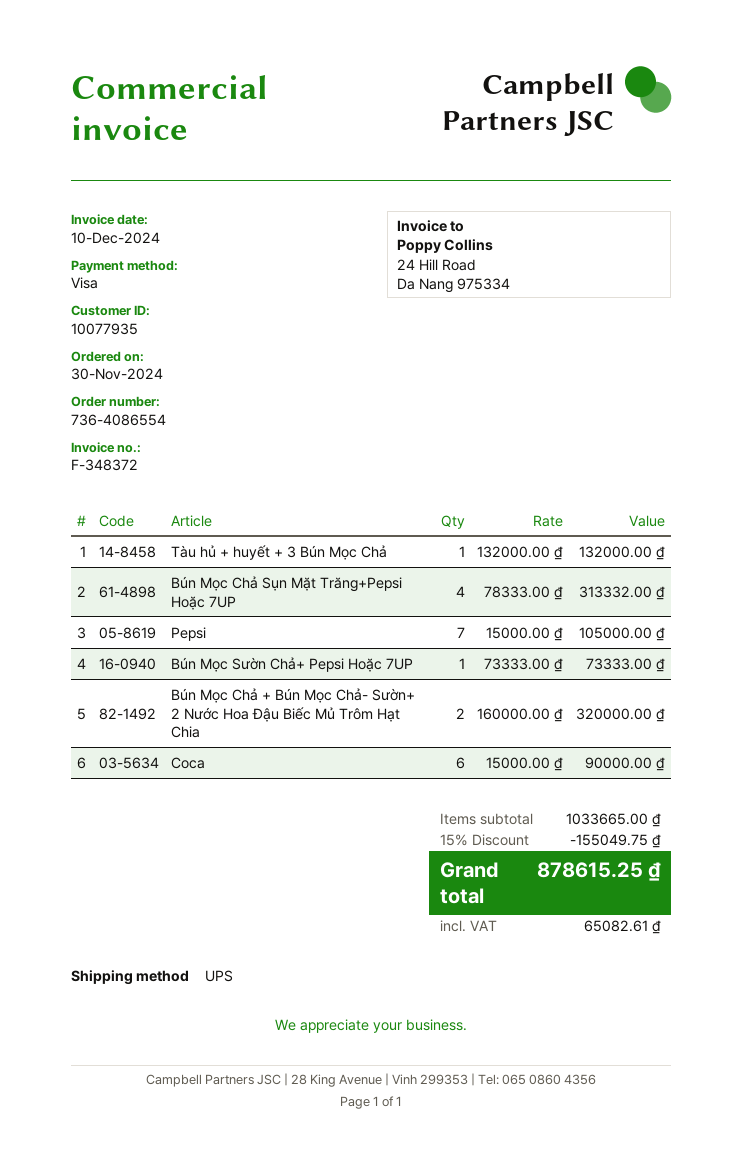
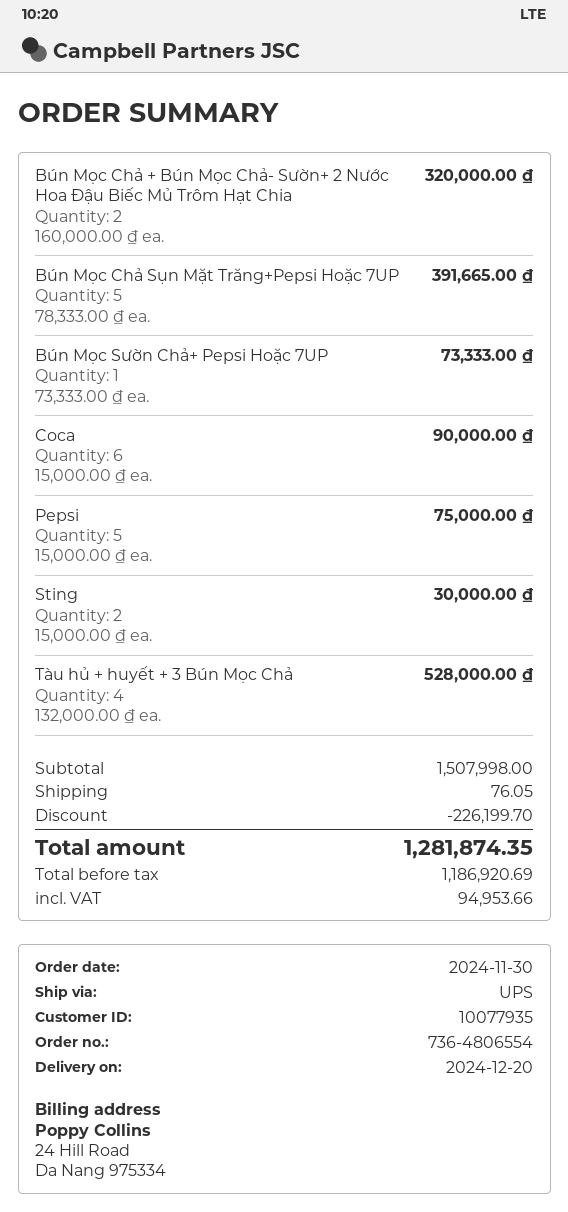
order number: 736-4086554 -> 736-4806554
Tàu hủ + huyết + 3 Bún Mọc Chả: 1 x 132000.00 = 132000.00 -> 4 x 132000.00 = 528000.00
Bún Mọc Chả Sụn Mặt Trăng+Pepsi Hoặc 7UP: 4 x 78333.00 = 313332.00 -> 5 x 78333.00 = 391665.00
Pepsi: 7 x 15000.00 = 105000.00 -> 5 x 15000.00 = 75000.00
Sting: none -> 2 x 15000.00 = 30000.00
subtotal: 1033665.00 -> 1507998.00
discount: 155049.75 -> 226199.70
shipping: none -> 76.05
tax: 65082.61 -> 94953.66
total: 878615.25 -> 1281874.35

